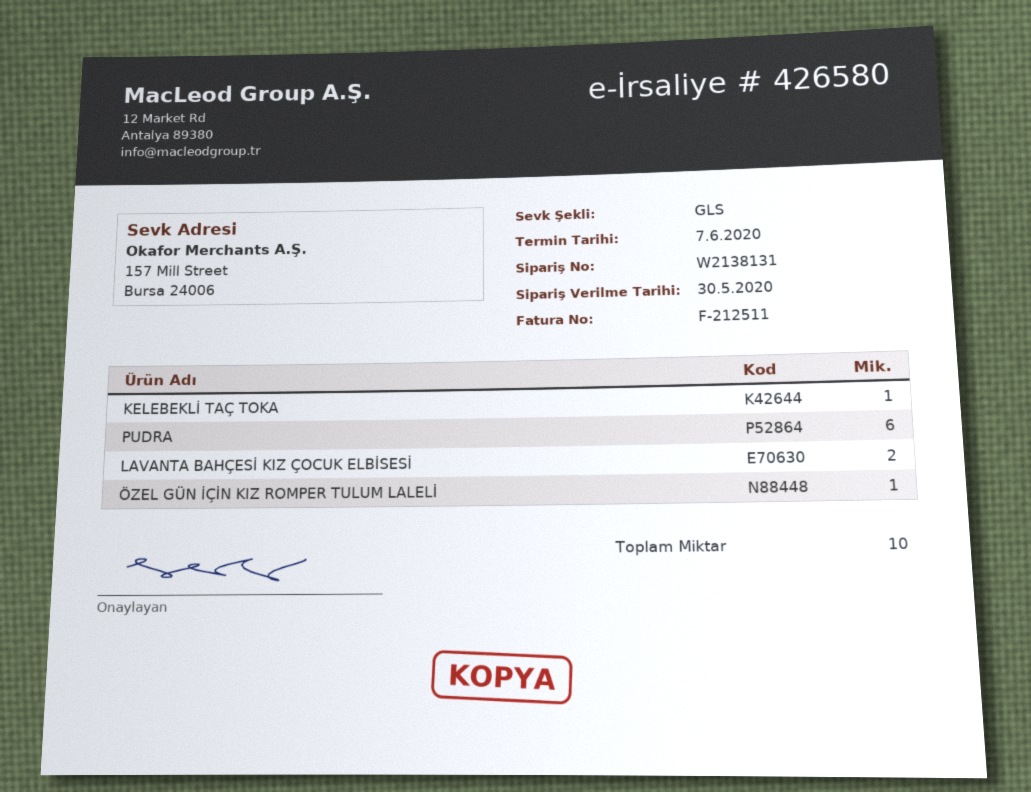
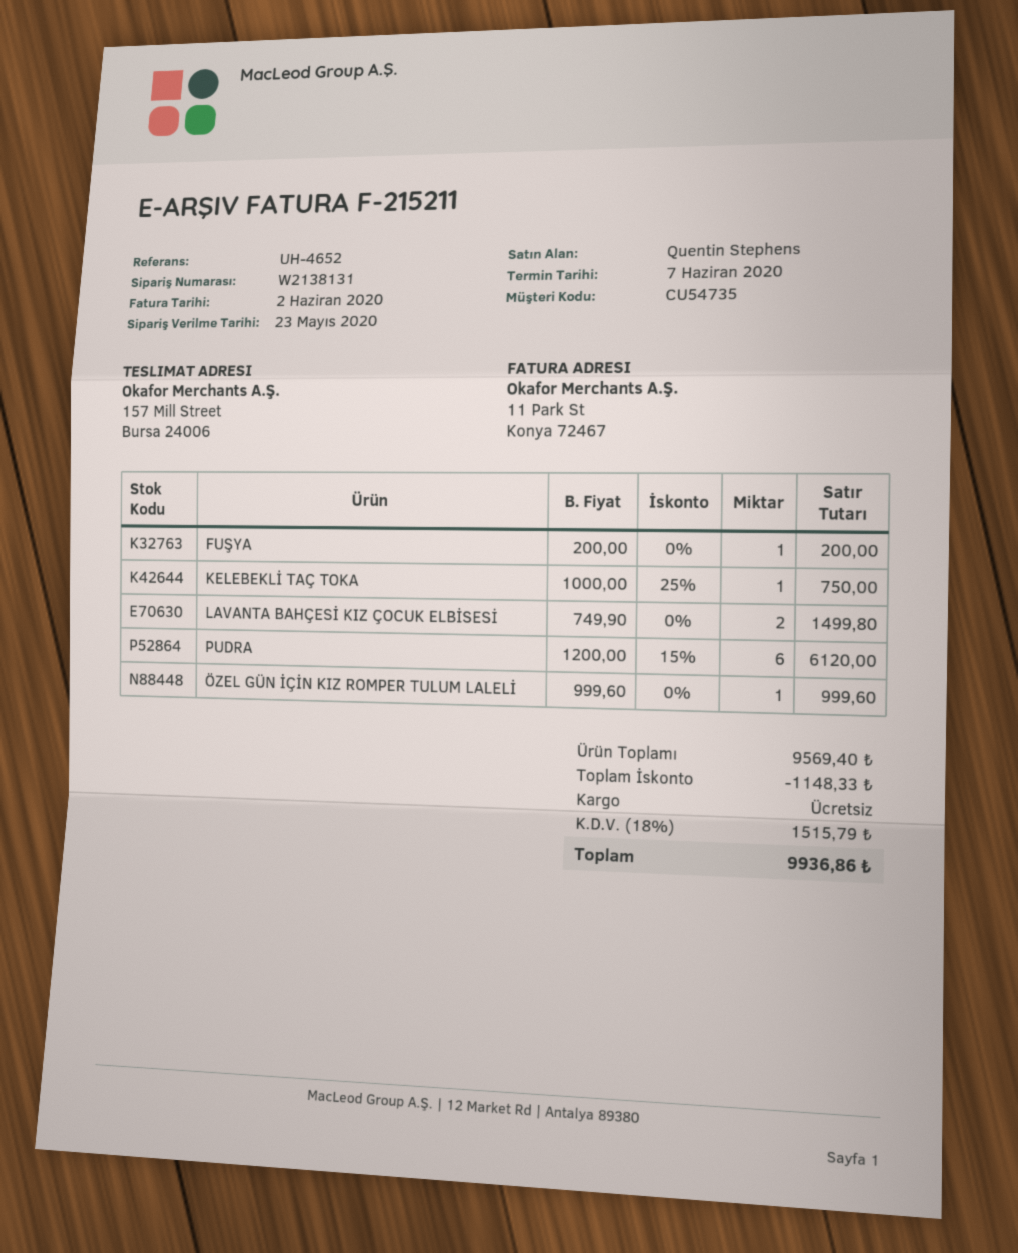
order date: 2020-05-30 -> 2020-05-23
invoice number: F-212511 -> F-215211
FUŞYA: none -> 1

